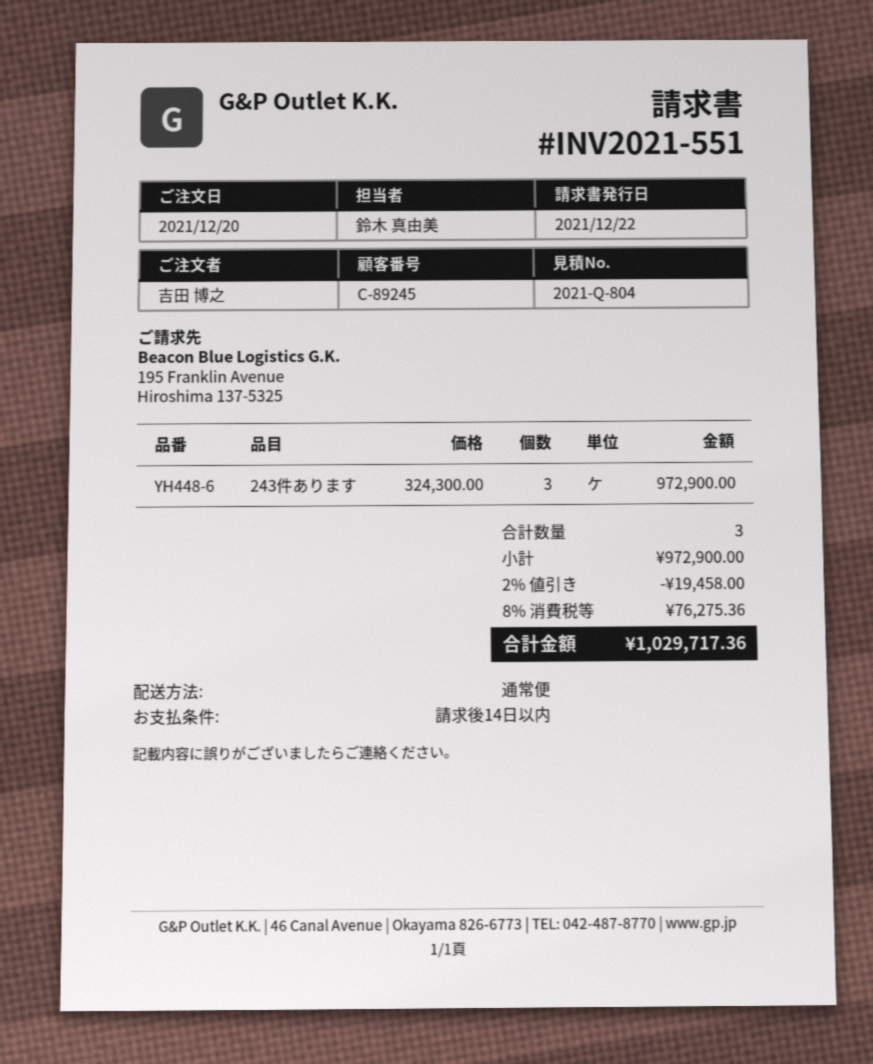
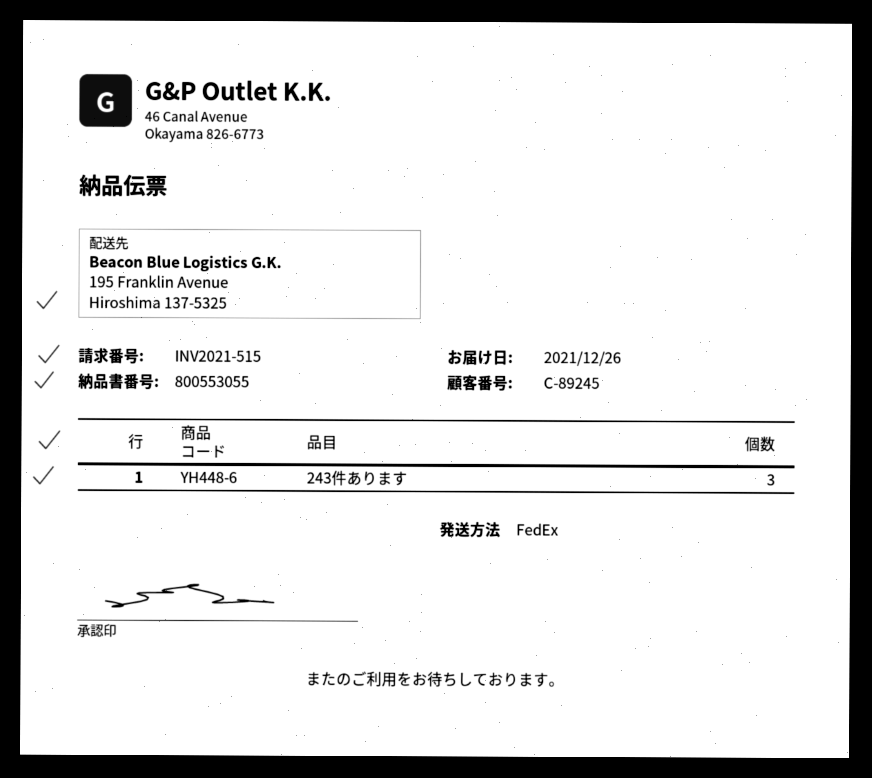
invoice number: INV2021-551 -> INV2021-515
shipping method: standard -> FedEx

